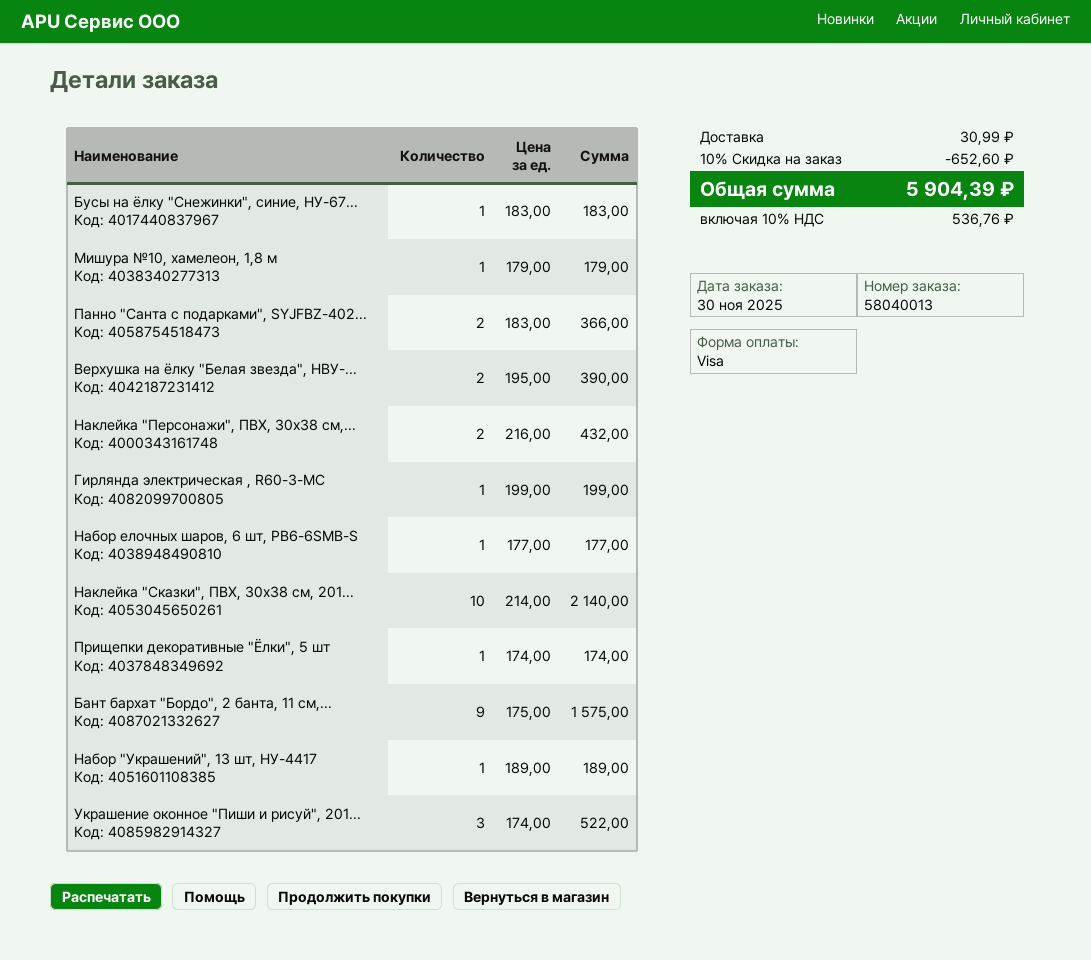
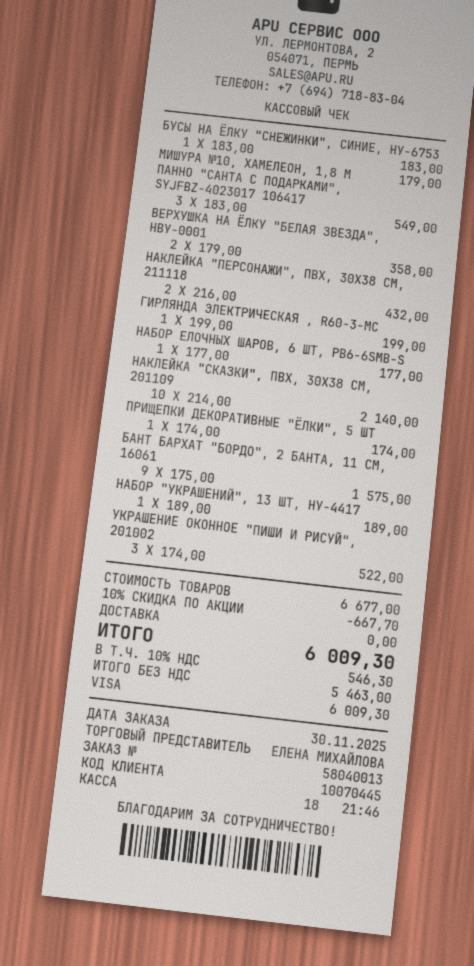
Панно "Санта с подарками", SYJFBZ-402...: 2 x 183.00 = 366.00 -> 3 x 183.00 = 549.00
Верхушка на ёлку "Белая звезда", НВУ-...: 2 x 195.00 = 390.00 -> 2 x 179.00 = 358.00
discount: 10% = 652.60 -> 10% = 667.70
shipping: 30.99 -> 0.00
tax: 10% = 536.76 -> 10% = 546.30
total: 5904.39 -> 6009.30

